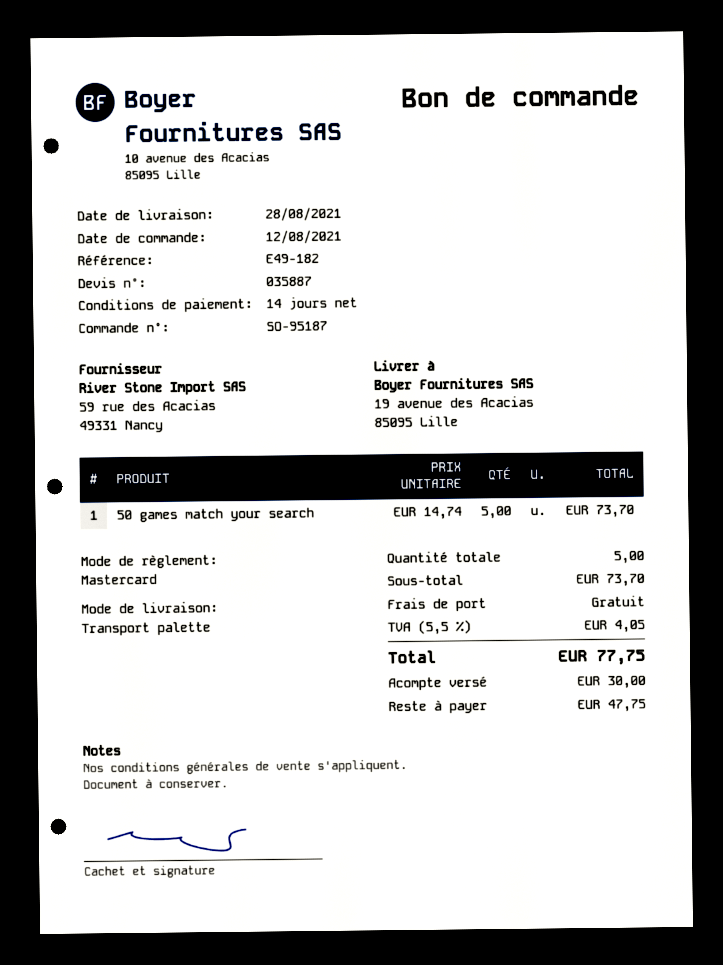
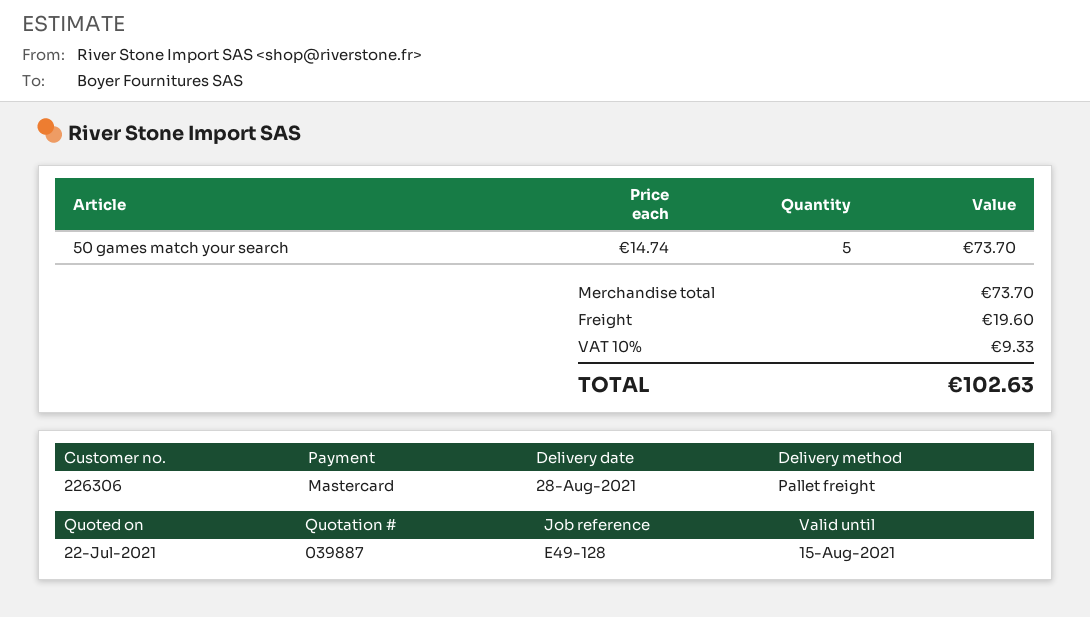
quote number: 035887 -> 039887
reference: E49-182 -> E49-128
shipping: 0.00 -> 19.60
tax: 5.5% = 4.05 -> 10% = 9.33
total: 77.75 -> 102.63

